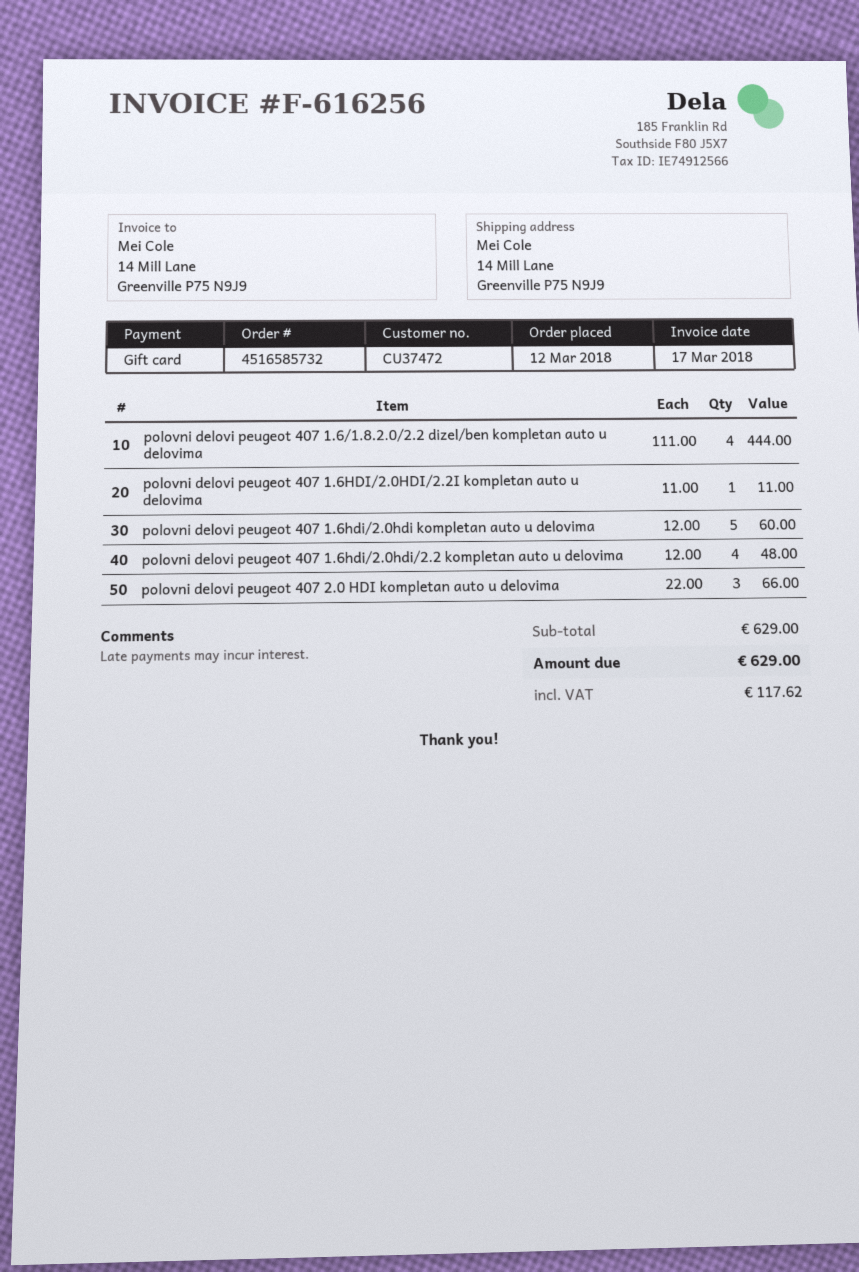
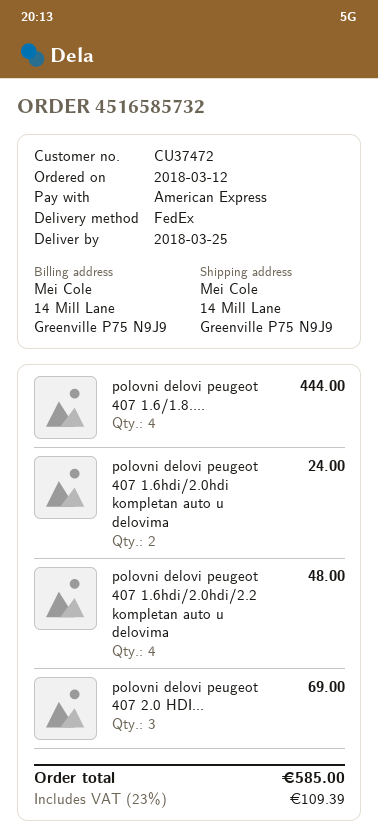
payment method: gift card -> American Express
polovni delovi peugeot 407 1.6HDI/2.0HDI/2.2I kompletan auto u delovima: 1 for 11.00 -> none
polovni delovi peugeot 407 1.6hdi/2.0hdi kompletan auto u delovima: 5 for 60.00 -> 2 for 24.00
polovni delovi peugeot 407 2.0 HDI kompletan auto u delovima: 3 for 66.00 -> 3 for 69.00
tax: 117.62 -> 109.39
total: 629.00 -> 585.00

